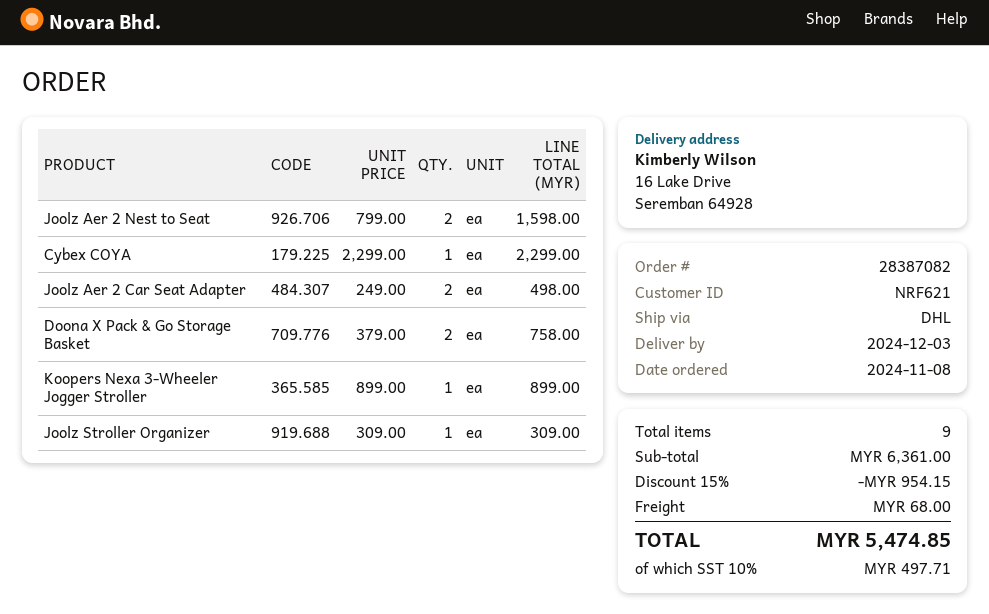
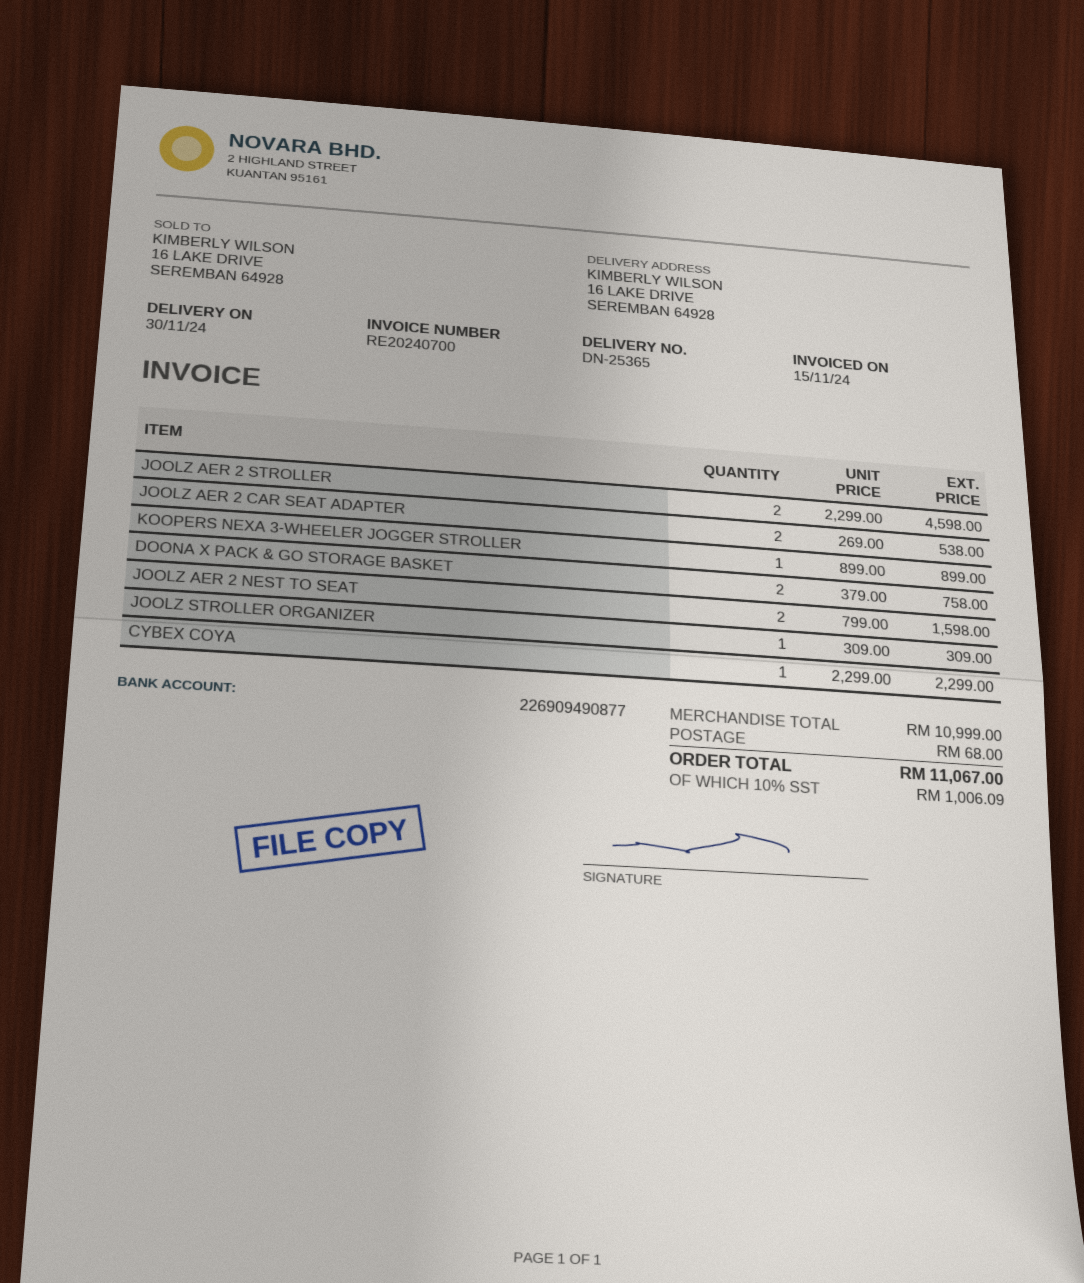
delivery date: 2024-12-03 -> 2024-11-30
Joolz Aer 2 Car Seat Adapter: 2 x 249.00 = 498.00 -> 2 x 269.00 = 538.00
JOOLZ AER 2 STROLLER: none -> 2 x 2299.00 = 4598.00
subtotal: 6361.00 -> 10999.00
discount: 15% = 954.15 -> none
tax: 10% = 497.71 -> 10% = 1006.09
total: 5474.85 -> 11067.00

